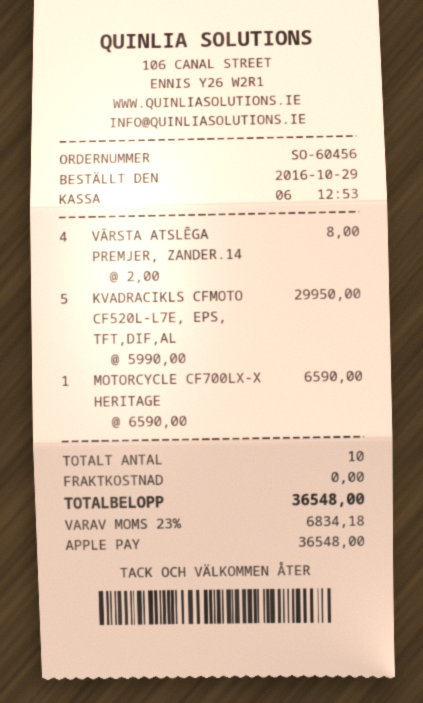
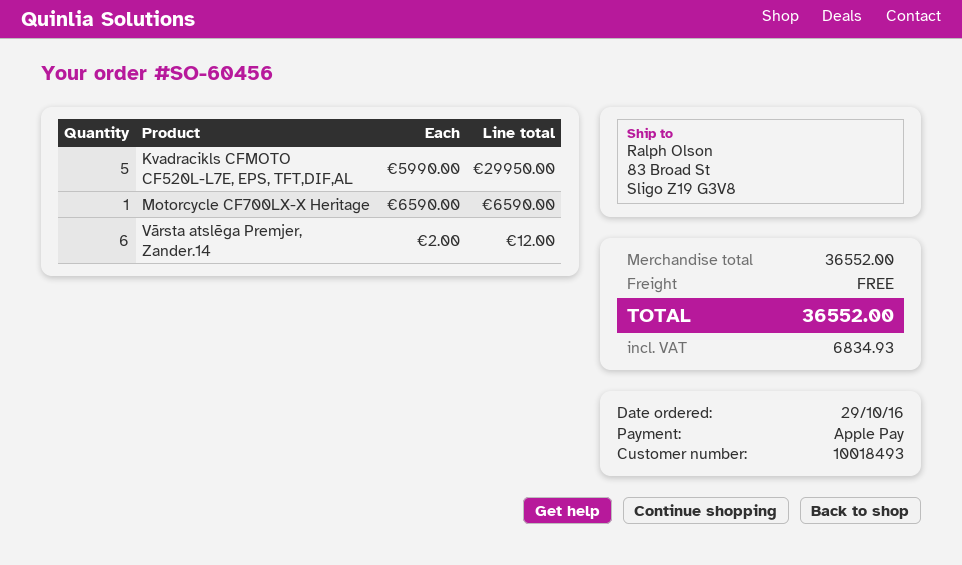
VĀRSTA ATSLĒGA PREMJER, ZANDER.14: 4 x 2.00 = 8.00 -> 6 x 2.00 = 12.00
tax: 6834.18 -> 6834.93
total: 36548.00 -> 36552.00

